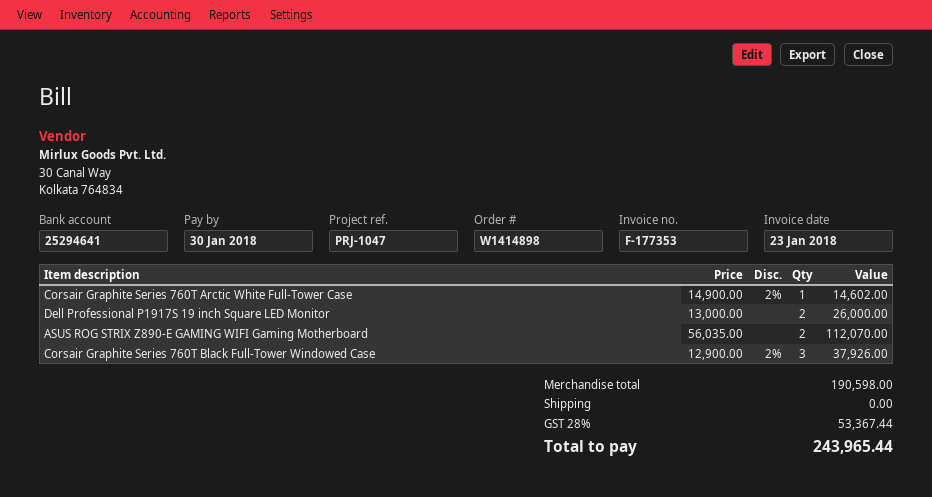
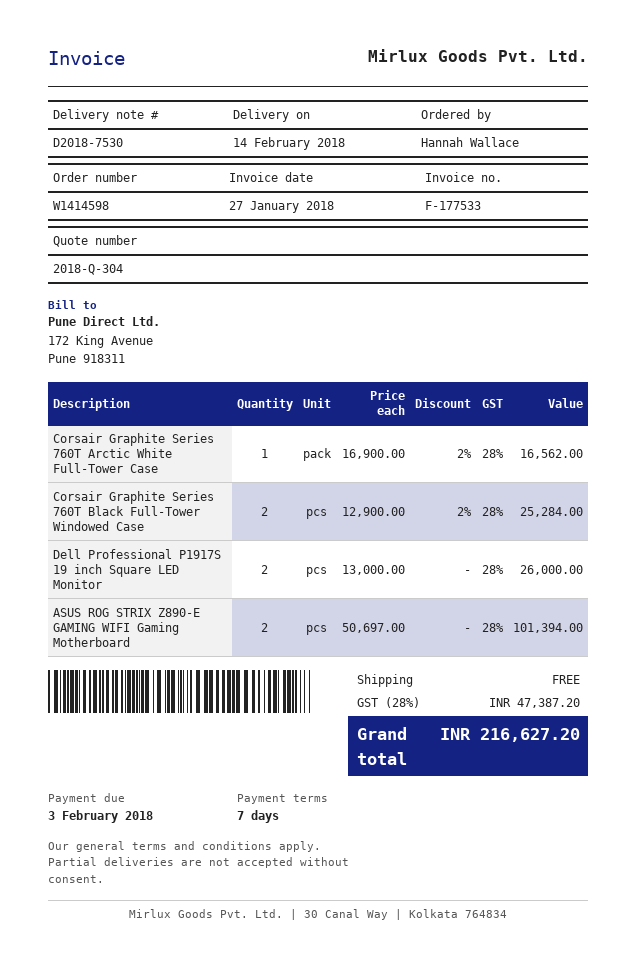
order number: W1414898 -> W1414598
invoice number: F-177353 -> F-177533
invoice date: 2018-01-23 -> 2018-01-27
due date: 2018-01-30 -> 2018-02-03
Corsair Graphite Series 760T Arctic White Full-Tower Case: 1 x 14900.00 - 2% = 14602.00 -> 1 x 16900.00 - 2% = 16562.00
ASUS ROG STRIX Z890-E GAMING WIFI Gaming Motherboard: 2 x 56035.00 = 112070.00 -> 2 x 50697.00 = 101394.00
Corsair Graphite Series 760T Black Full-Tower Windowed Case: 3 x 12900.00 - 2% = 37926.00 -> 2 x 12900.00 - 2% = 25284.00
tax: 28% = 53367.44 -> 28% = 47387.20
total: 243965.44 -> 216627.20

